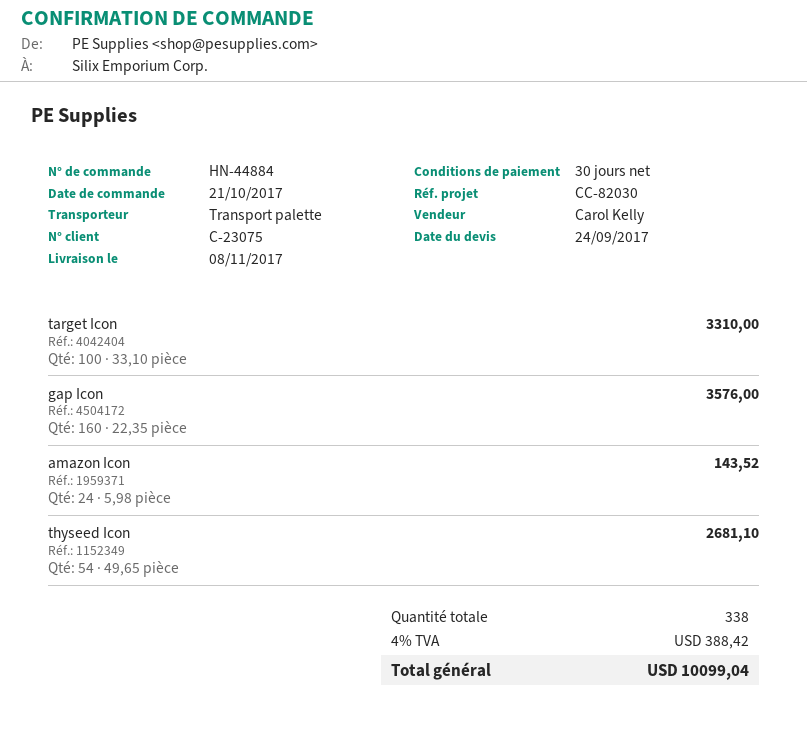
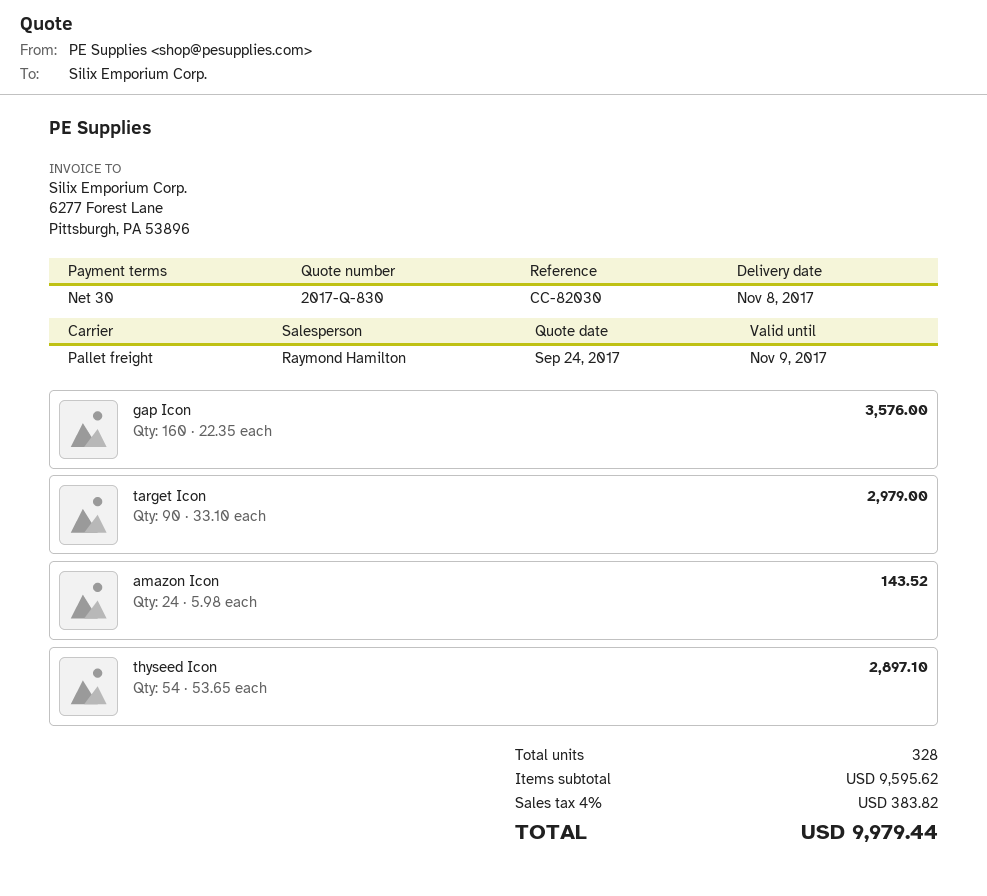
sales rep: Carol Kelly -> Raymond Hamilton
target Icon: 100 x 33.10 = 3310.00 -> 90 x 33.10 = 2979.00
thyseed Icon: 54 x 49.65 = 2681.10 -> 54 x 53.65 = 2897.10
total quantity: 338 -> 328
tax: 4% = 388.42 -> 4% = 383.82
total: 10099.04 -> 9979.44

